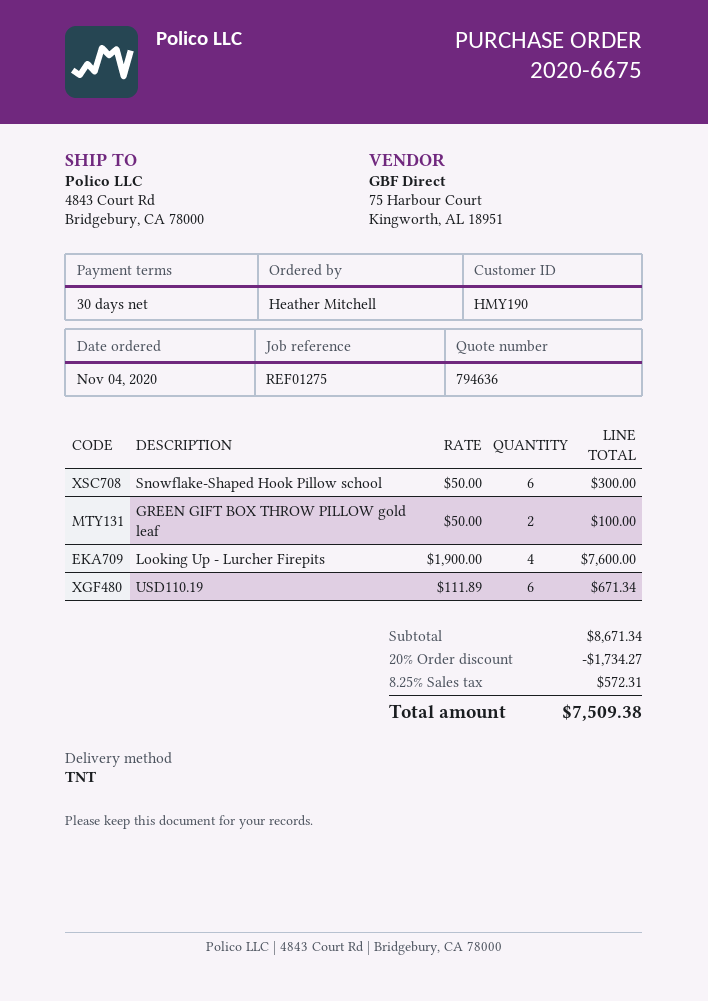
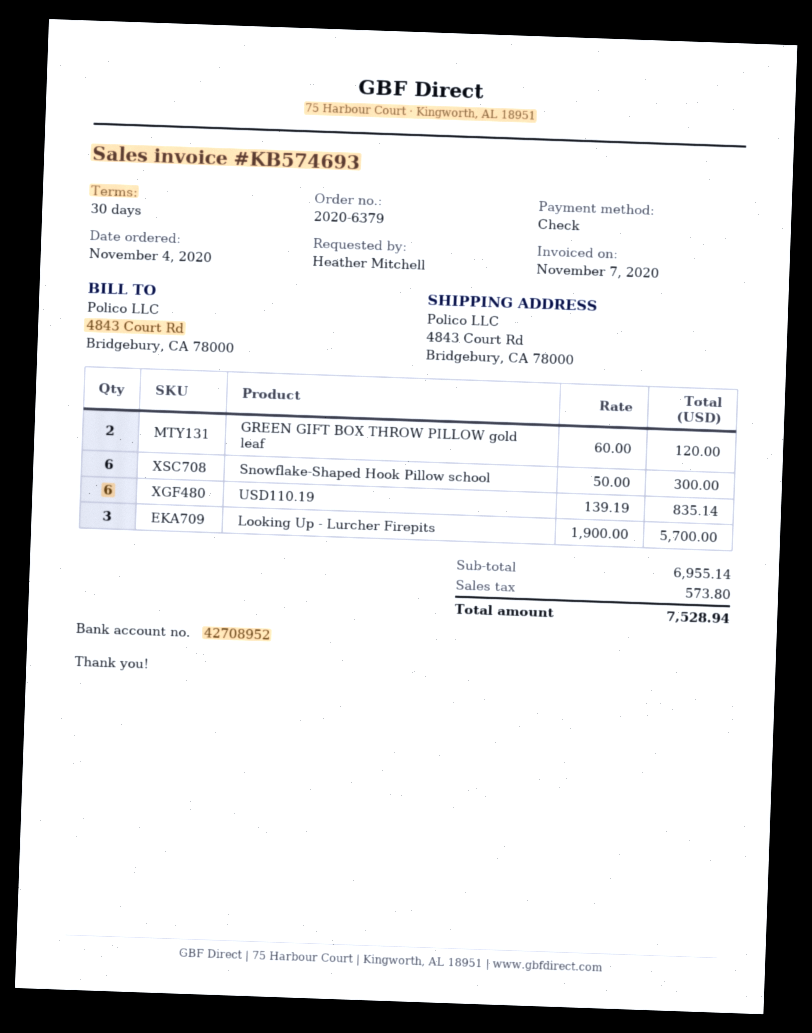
order number: 2020-6675 -> 2020-6379
GREEN GIFT BOX THROW PILLOW gold leaf: 2 x 50.00 = 100.00 -> 2 x 60.00 = 120.00
Looking Up - Lurcher Firepits: 4 x 1900.00 = 7600.00 -> 3 x 1900.00 = 5700.00
USD110.19: 6 x 111.89 = 671.34 -> 6 x 139.19 = 835.14
subtotal: 8671.34 -> 6955.14
discount: 20% = 1734.27 -> none
tax: 572.31 -> 573.80
total: 7509.38 -> 7528.94

